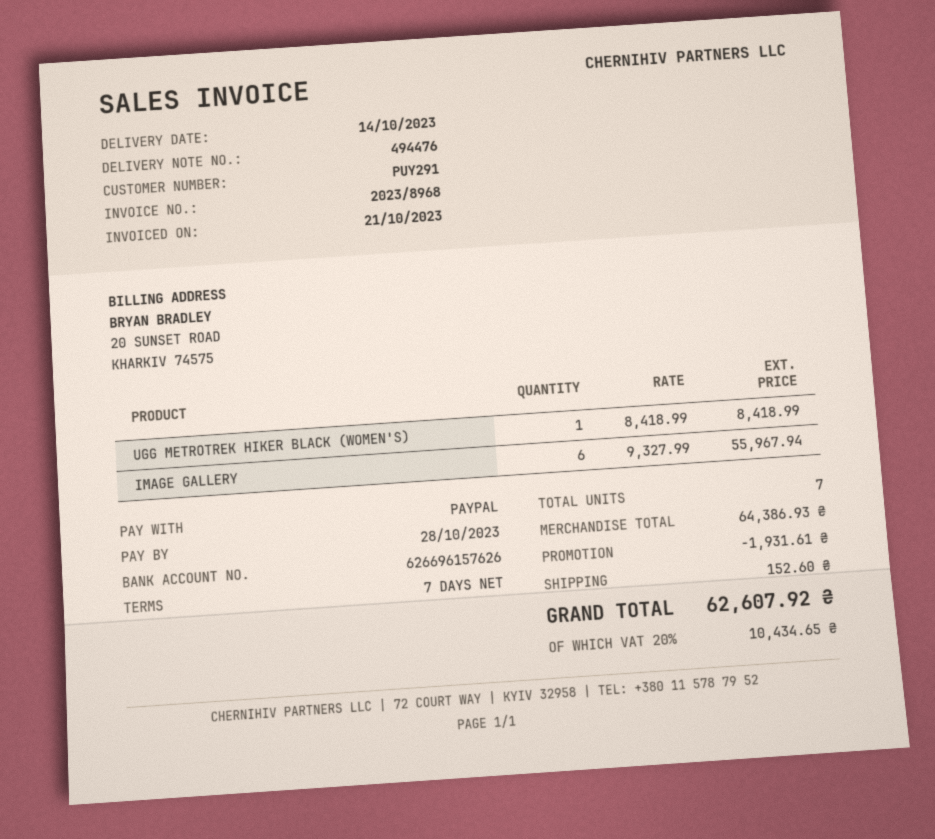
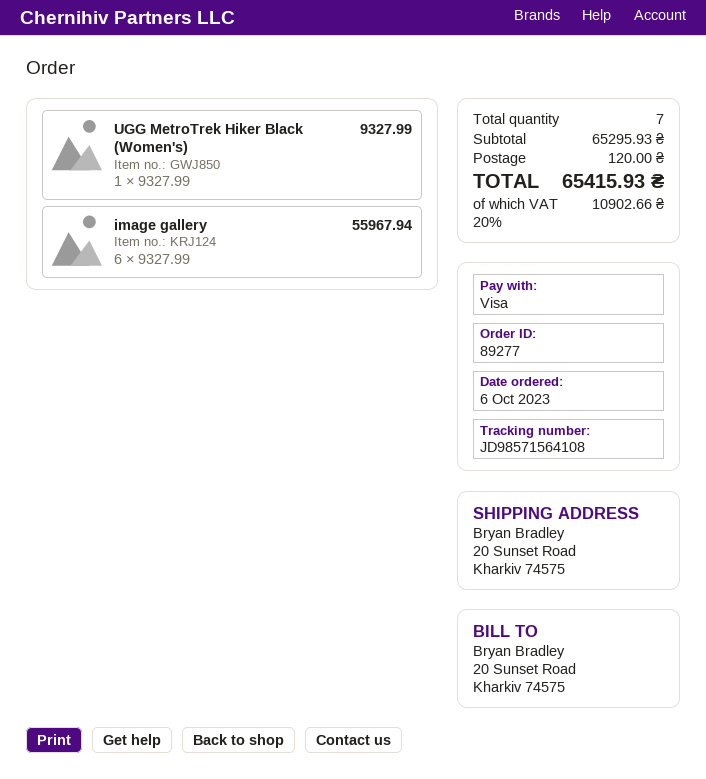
payment method: PayPal -> Visa
UGG METROTREK HIKER BLACK (WOMEN'S): 1 x 8418.99 = 8418.99 -> 1 x 9327.99 = 9327.99
subtotal: 64386.93 -> 65295.93
discount: 1931.61 -> none
shipping: 152.60 -> 120.00
tax: 20% = 10434.65 -> 20% = 10902.66
total: 62607.92 -> 65415.93

